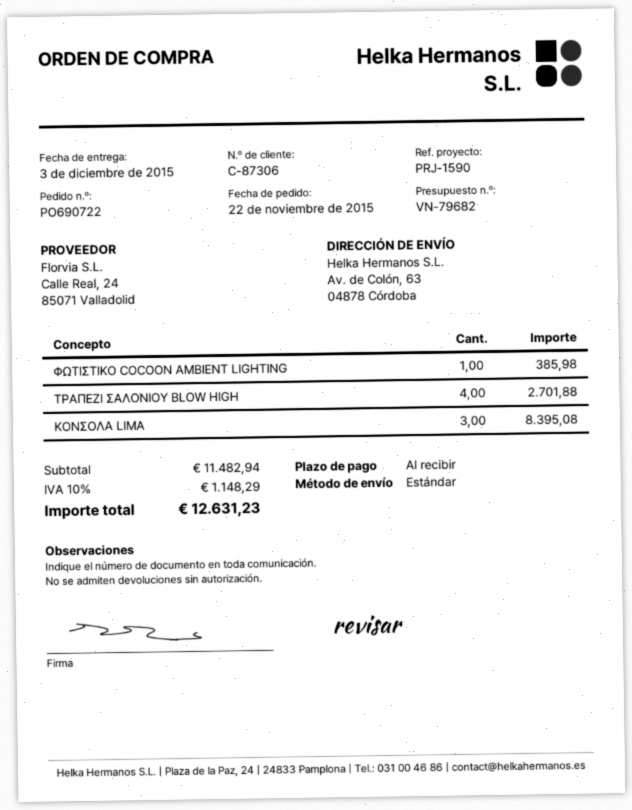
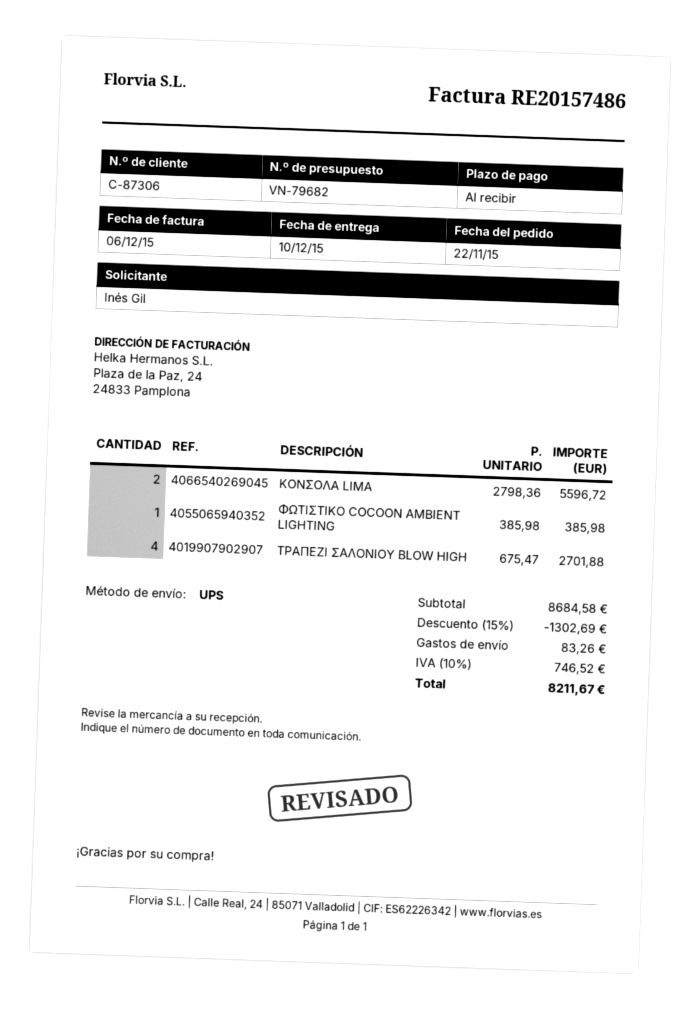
delivery date: 2015-12-03 -> 2015-12-10
shipping method: standard -> UPS
ΚΟΝΣΟΛΑ LIMA: 3 for 8395.08 -> 2 for 5596.72
subtotal: 11482.94 -> 8684.58
discount: none -> 15% = 1302.69
shipping: none -> 83.26
tax: 10% = 1148.29 -> 10% = 746.52
total: 12631.23 -> 8211.67

